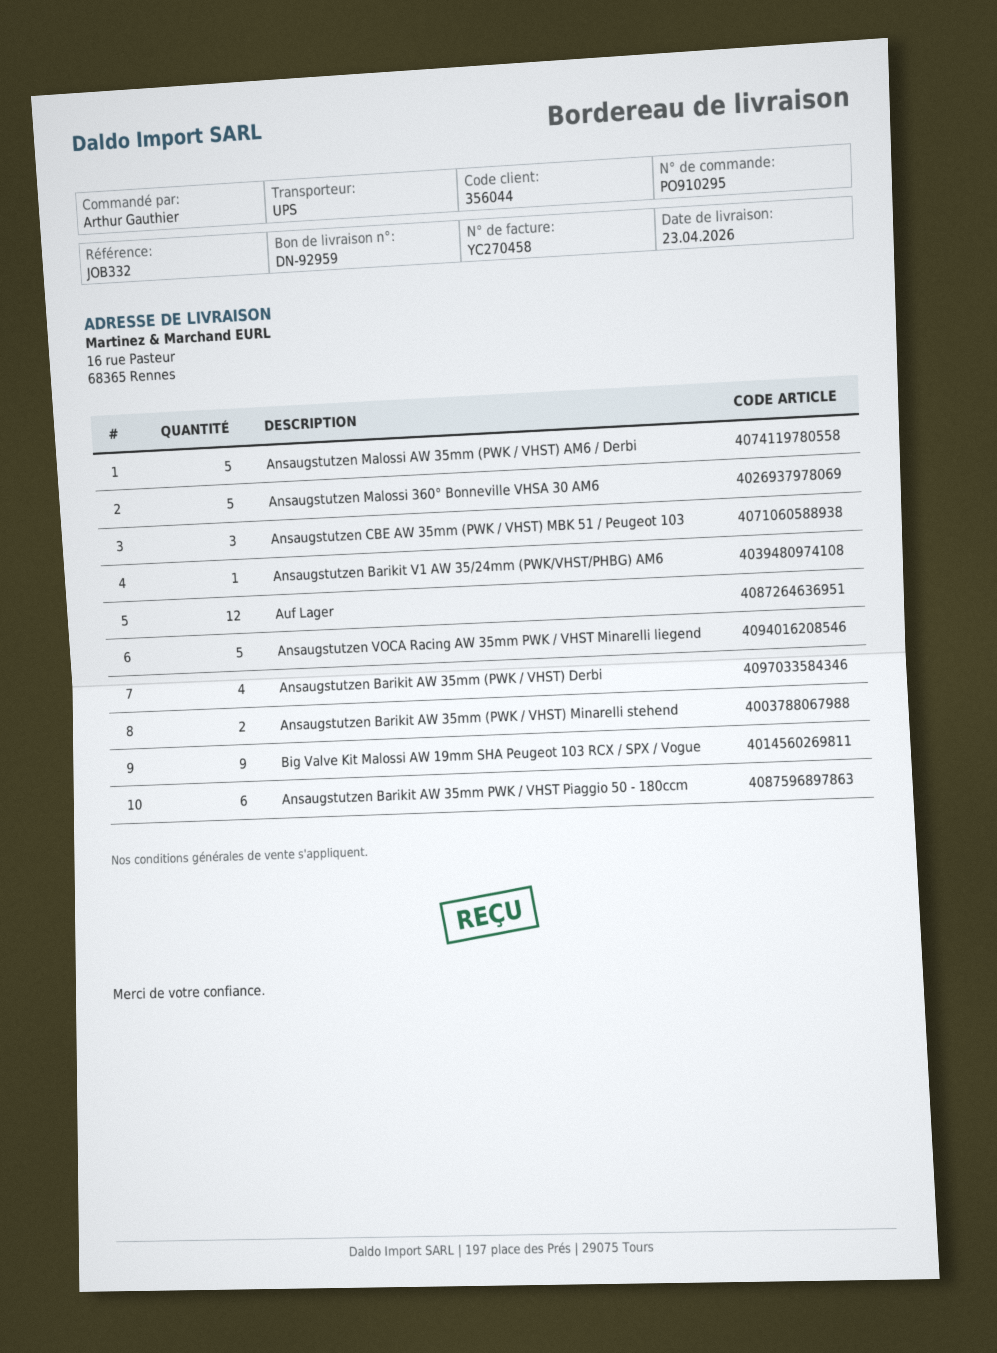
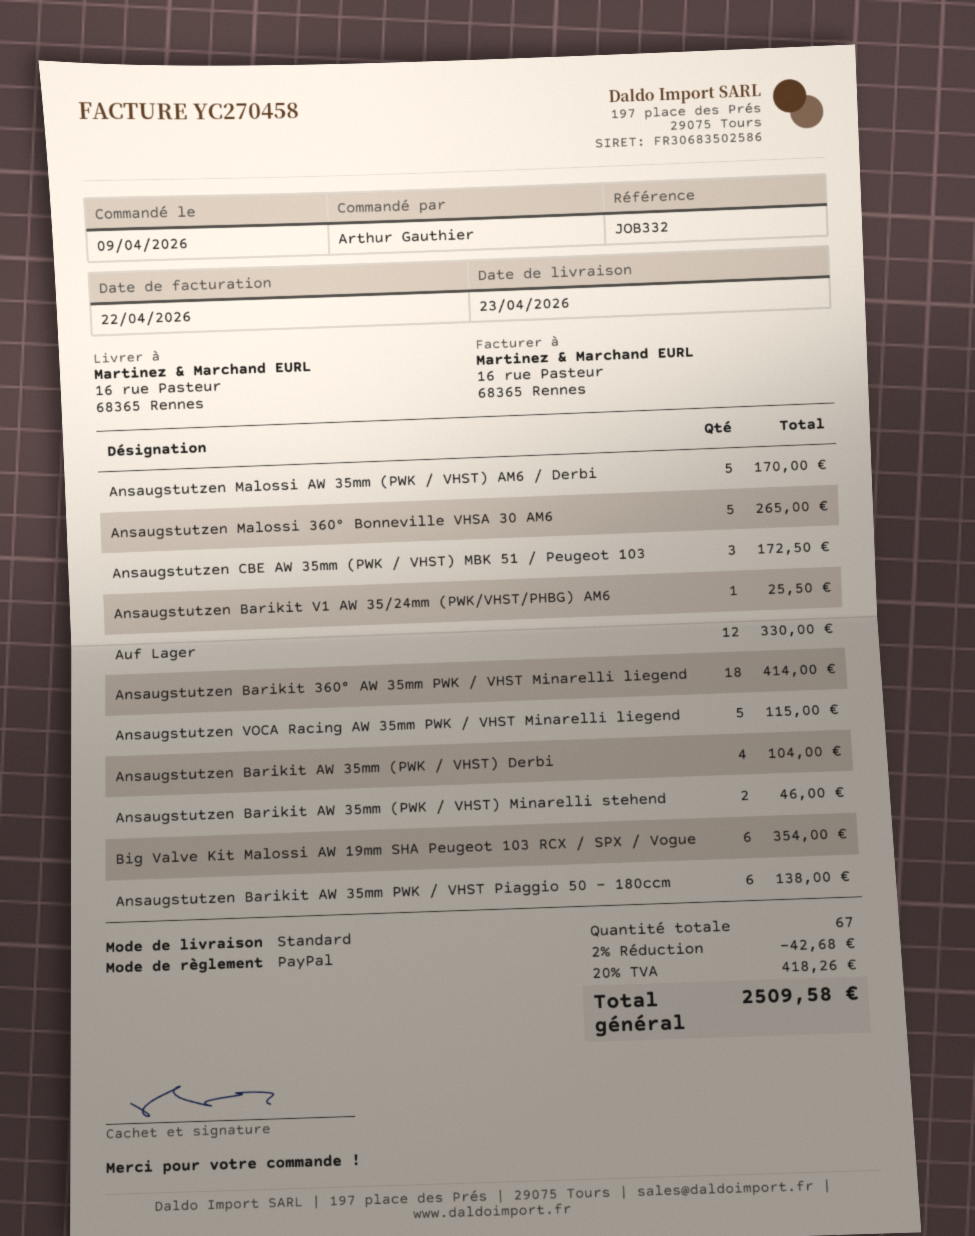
shipping method: UPS -> standard
Big Valve Kit Malossi AW 19mm SHA Peugeot 103 RCX / SPX / Vogue: 9 -> 6
Ansaugstutzen Barikit 360° AW 35mm PWK / VHST Minarelli liegend: none -> 18

